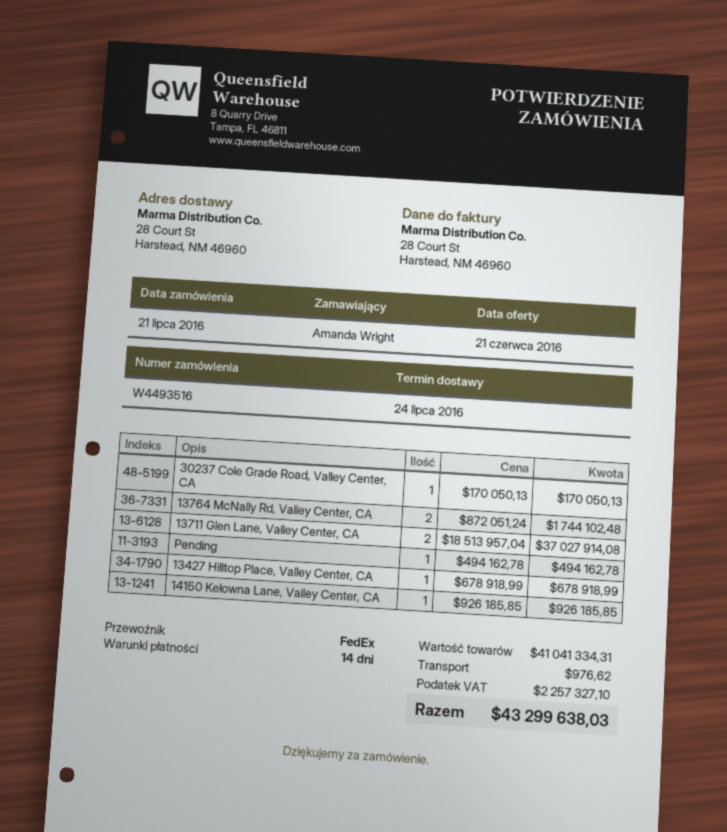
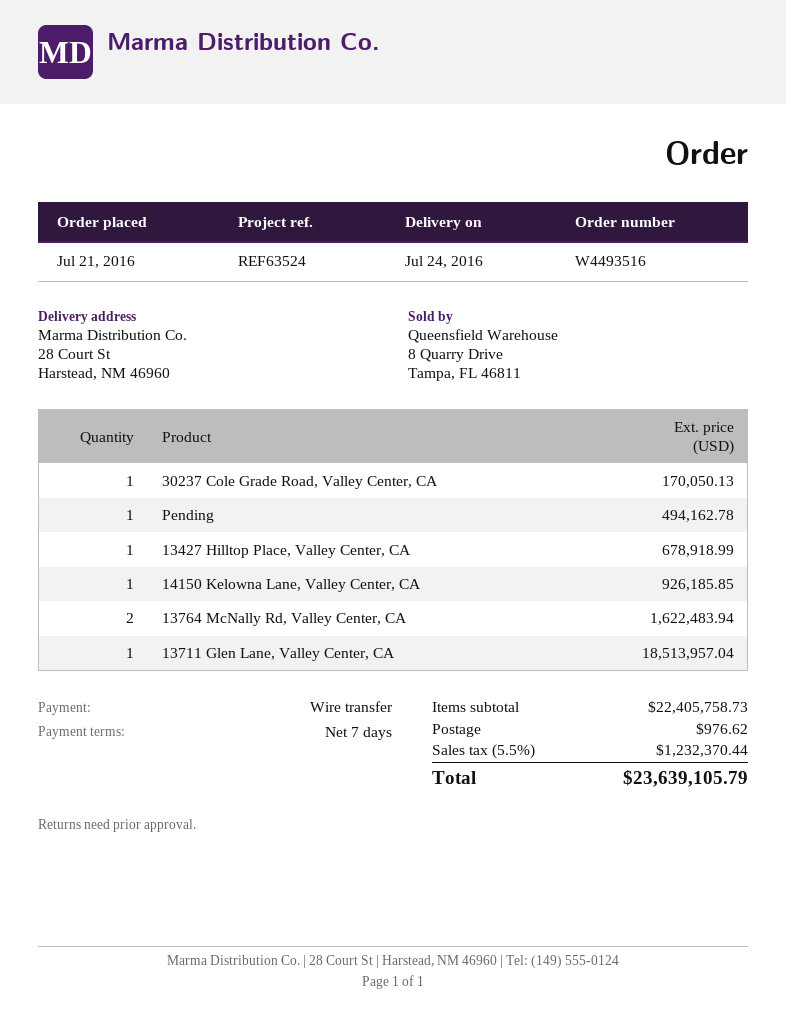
payment terms: 14 days -> 7 days
13764 McNally Rd, Valley Center, CA: 2 for 1744102.48 -> 2 for 1622483.94
13711 Glen Lane, Valley Center, CA: 2 for 37027914.08 -> 1 for 18513957.04
subtotal: 41041334.31 -> 22405758.73
tax: 2257327.10 -> 1232370.44
total: 43299638.03 -> 23639105.79

